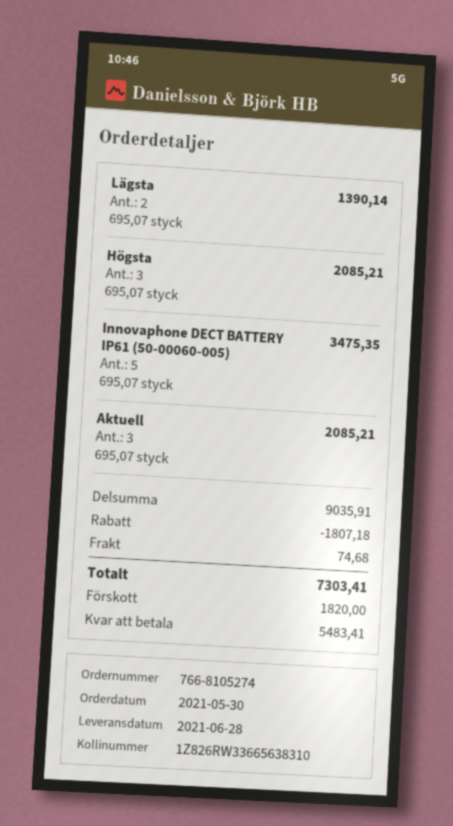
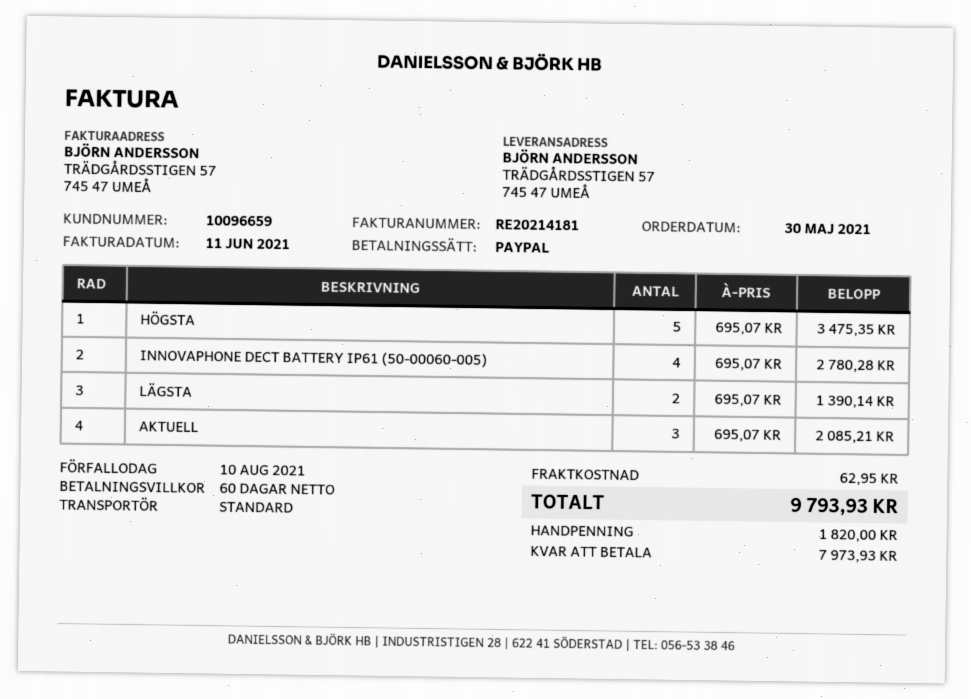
Högsta: 3 x 695.07 = 2085.21 -> 5 x 695.07 = 3475.35
Innovaphone DECT BATTERY IP61 (50-00060-005): 5 x 695.07 = 3475.35 -> 4 x 695.07 = 2780.28
discount: 1807.18 -> none
shipping: 74.68 -> 62.95
total: 7303.41 -> 9793.93
balance: 5483.41 -> 7973.93

